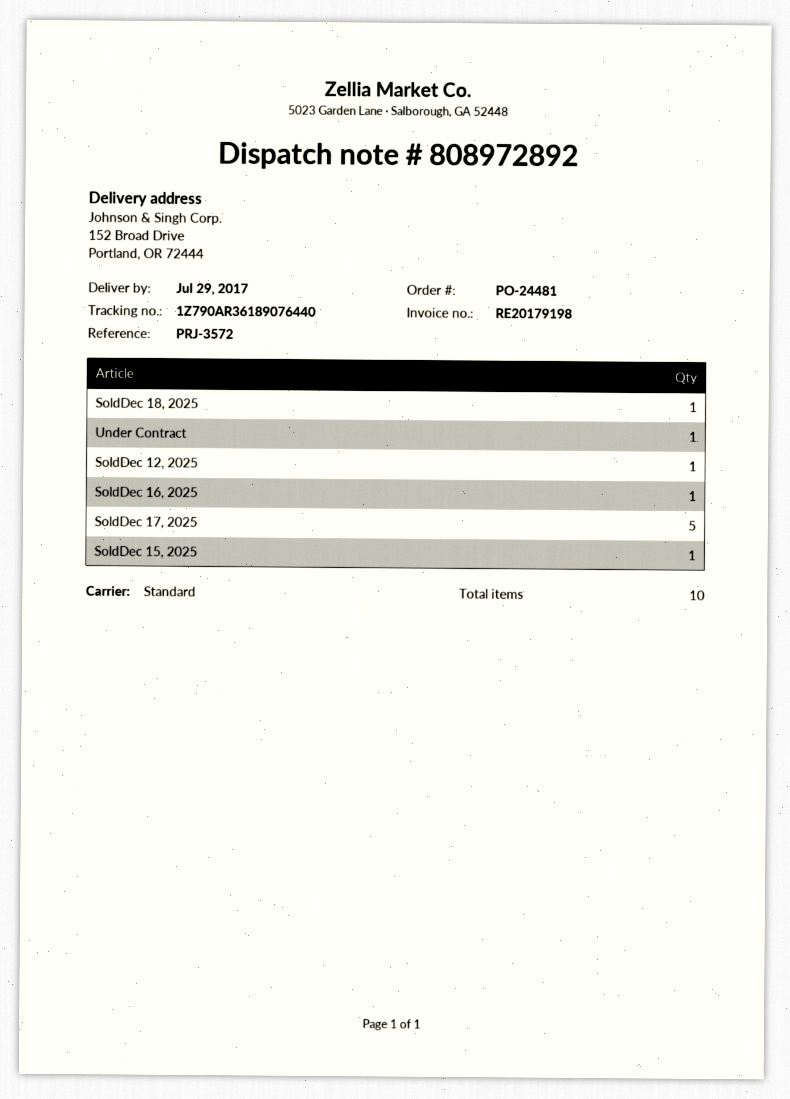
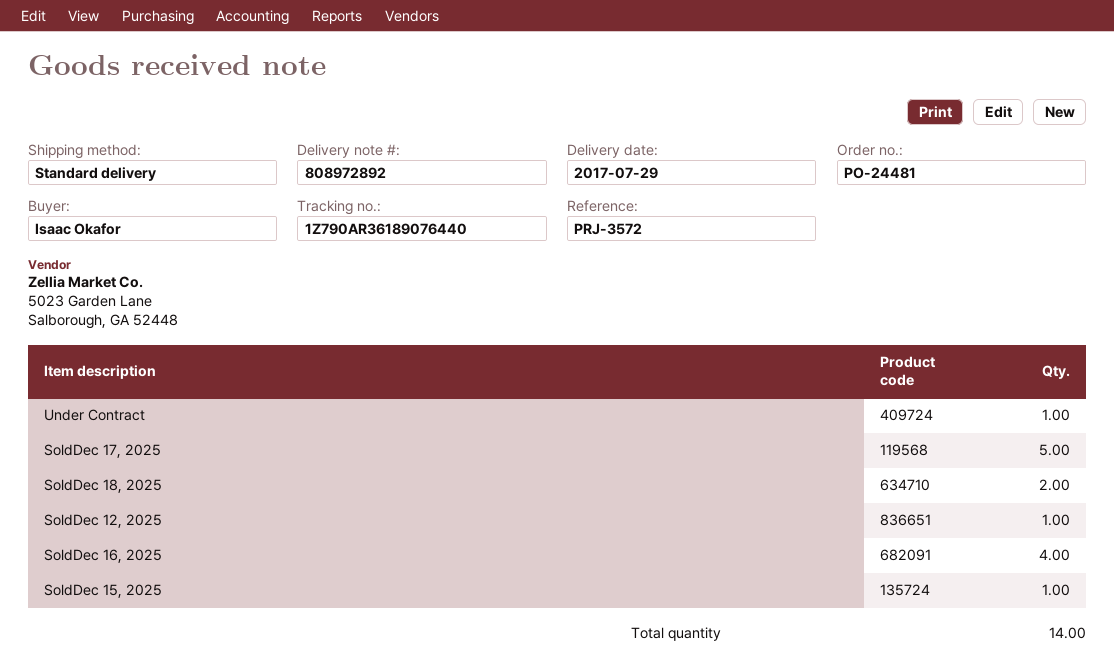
SoldDec 18, 2025: 1 -> 2
SoldDec 16, 2025: 1 -> 4
total quantity: 10 -> 14

